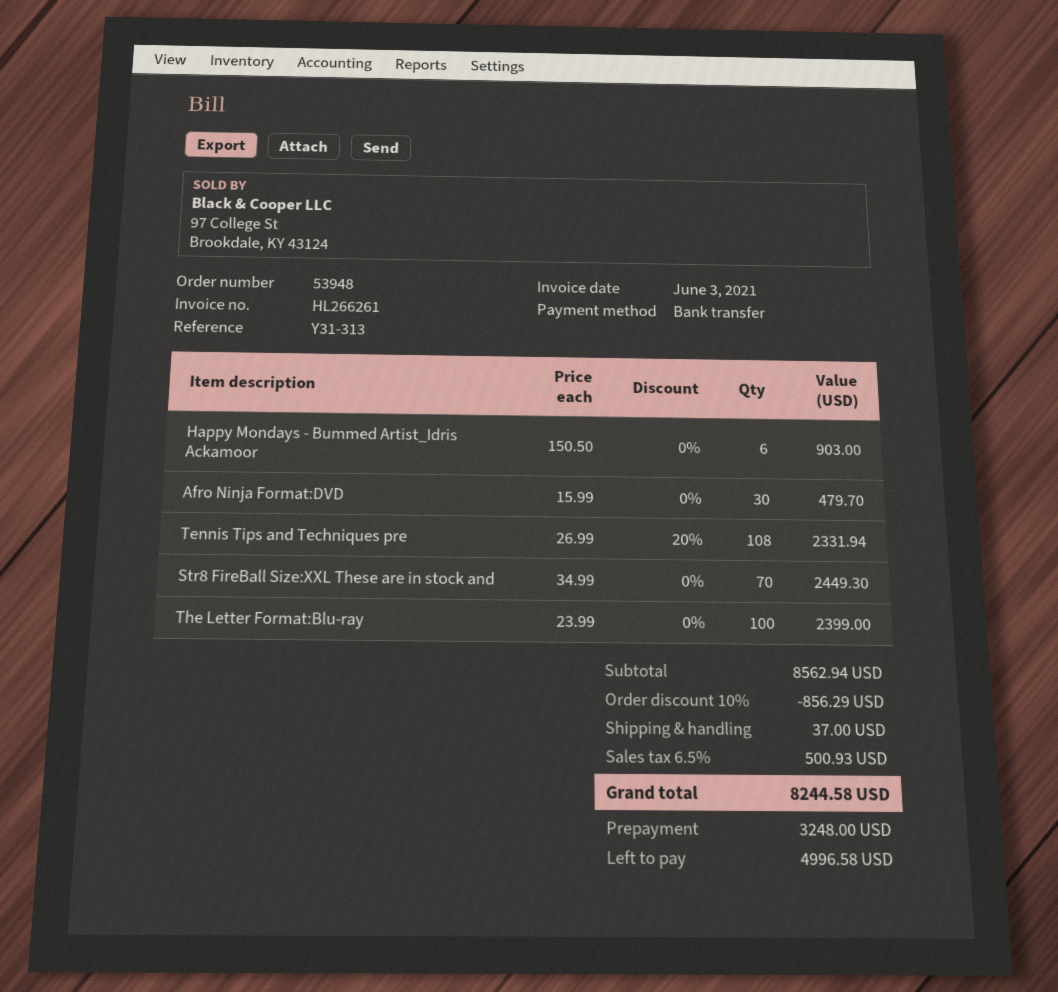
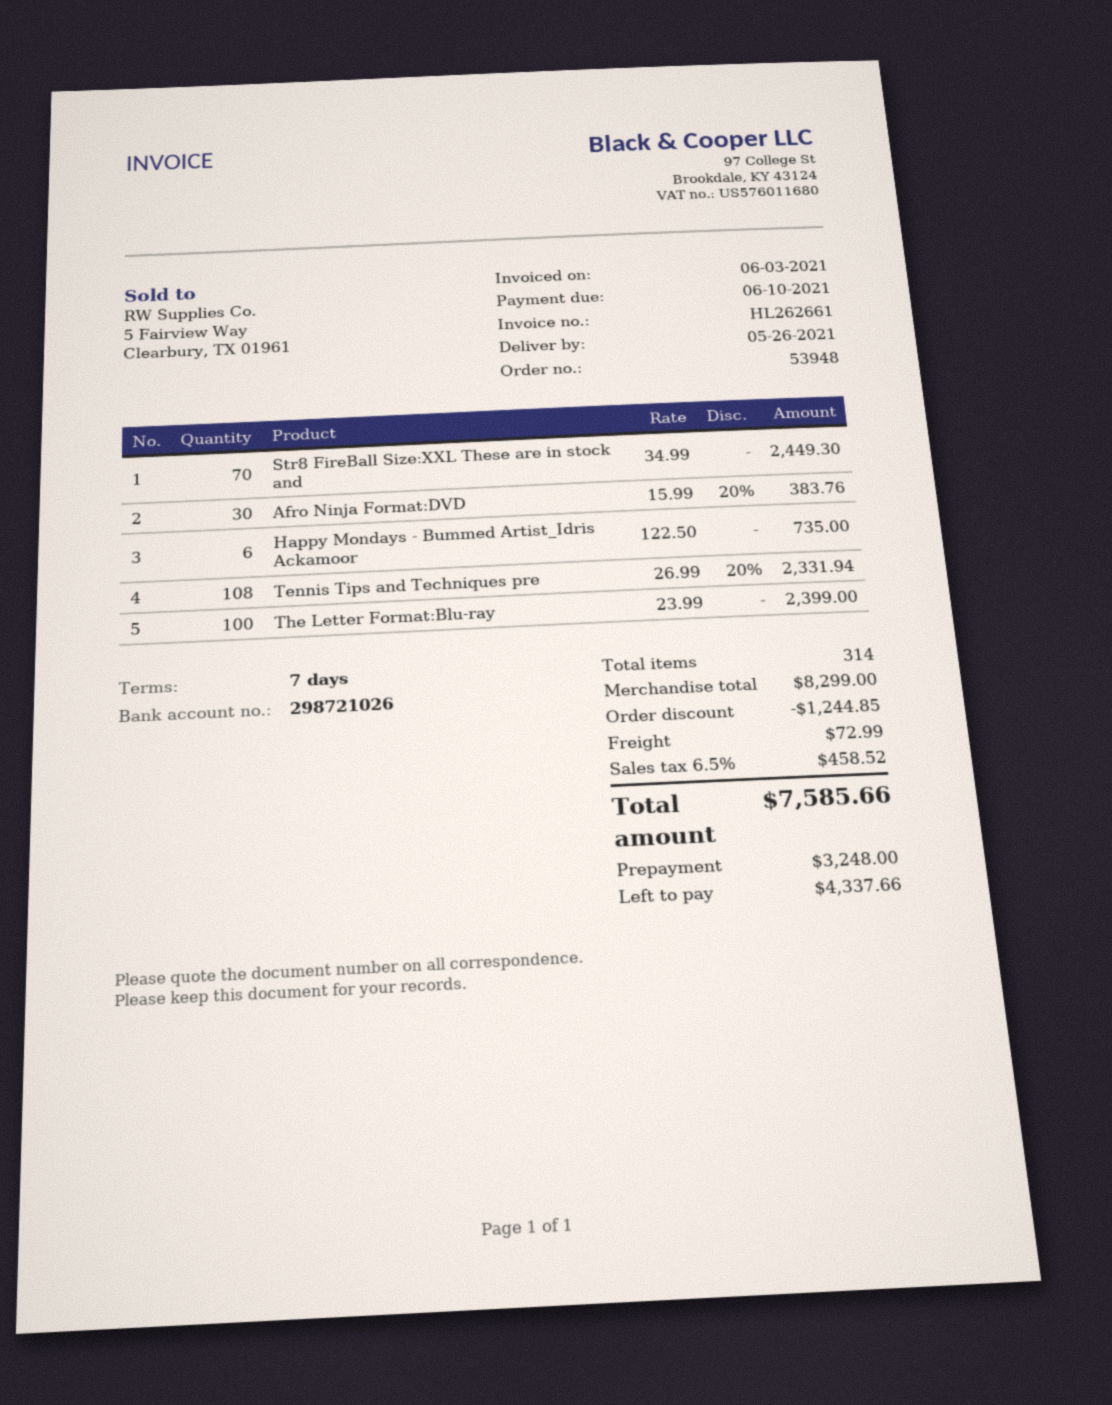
invoice number: HL266261 -> HL262661
Happy Mondays - Bummed Artist_Idris Ackamoor: 6 x 150.50 = 903.00 -> 6 x 122.50 = 735.00
Afro Ninja Format:DVD: 30 x 15.99 = 479.70 -> 30 x 15.99 - 20% = 383.76
subtotal: 8562.94 -> 8299.00
discount: 856.29 -> 1244.85
shipping: 37.00 -> 72.99
tax: 6.5% = 500.93 -> 6.5% = 458.52
total: 8244.58 -> 7585.66
balance: 4996.58 -> 4337.66

